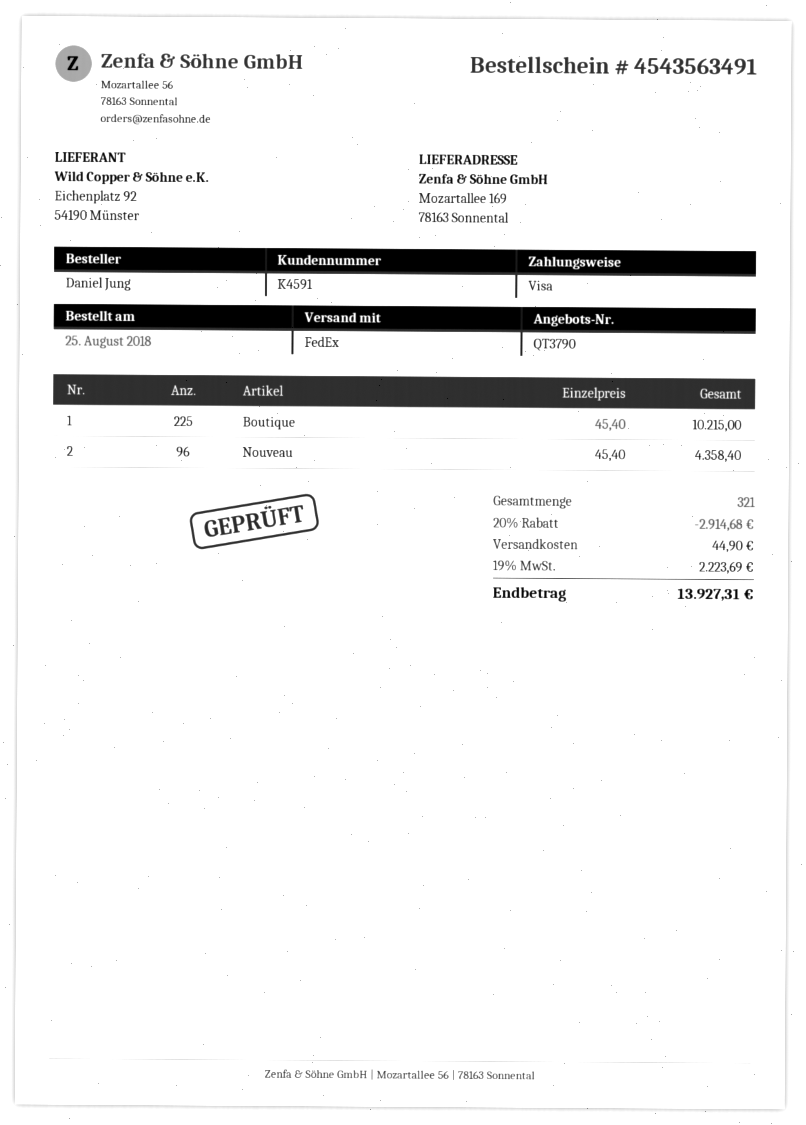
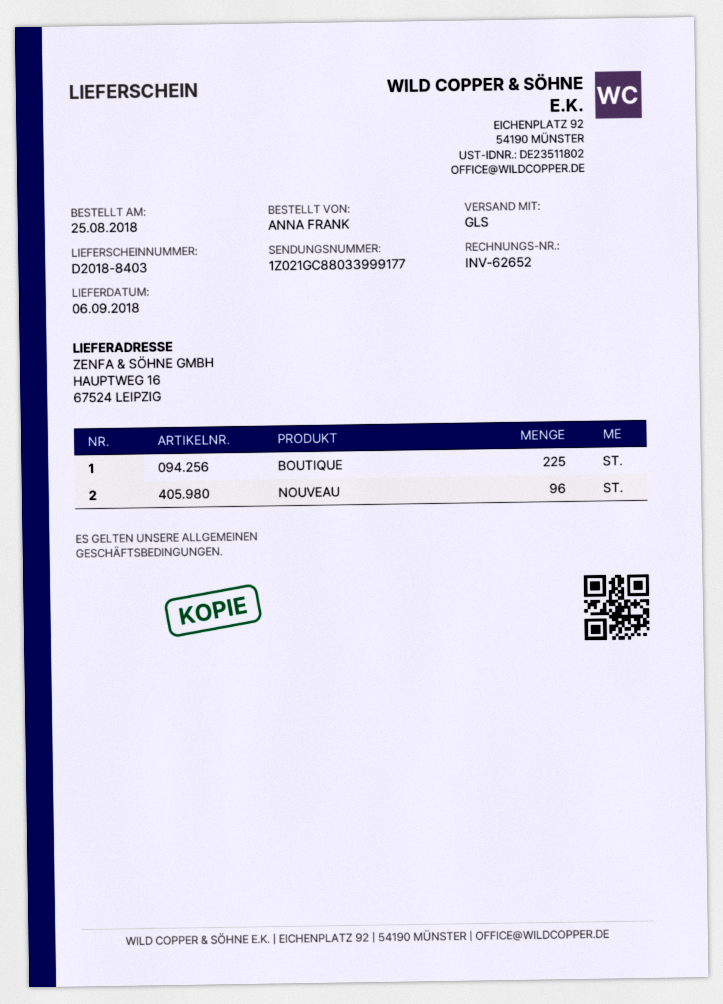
ordered by: Daniel Jung -> ANNA FRANK
shipping method: FedEx -> GLS
ship to: Mozartallee 169, 78163 Sonnental -> HAUPTWEG 16, 67524 LEIPZIG

